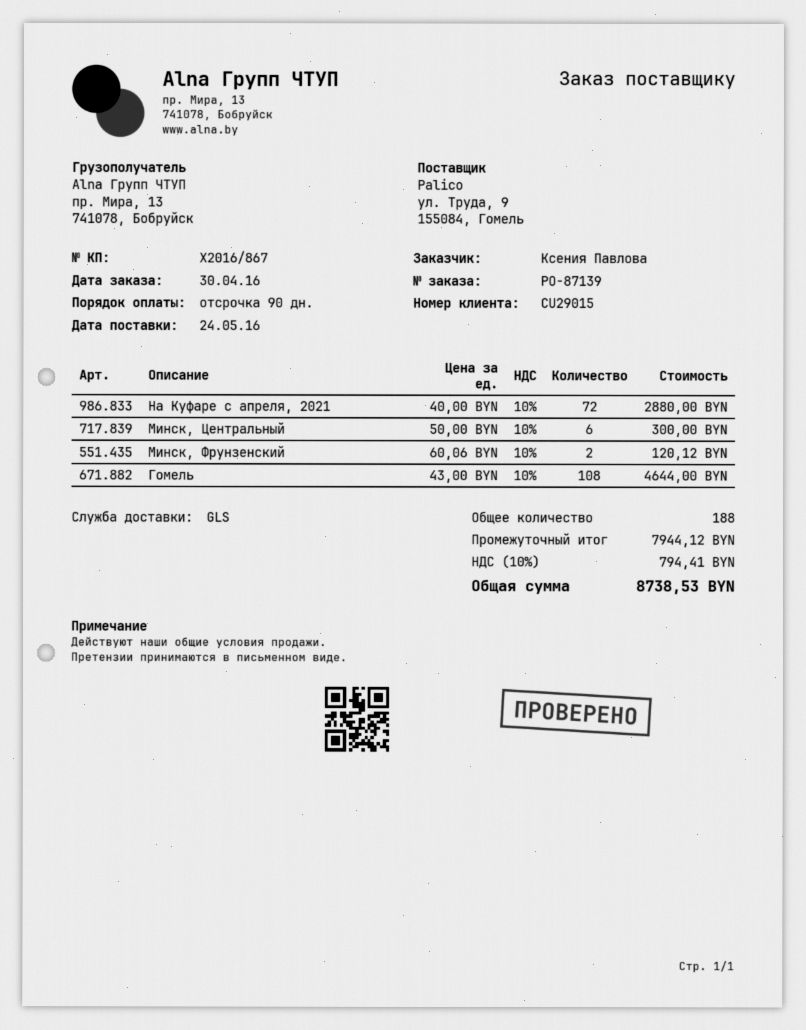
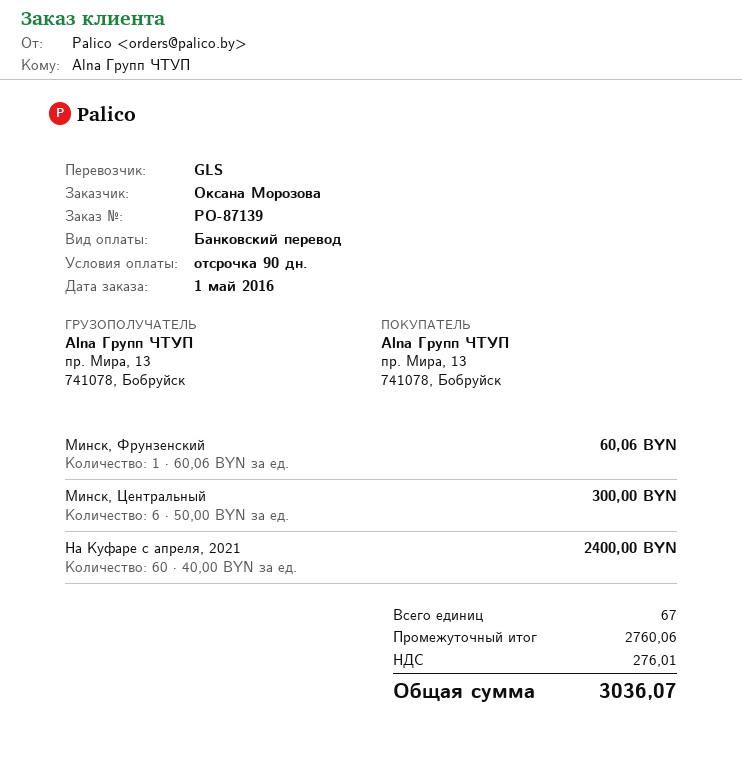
order date: 2016-04-30 -> 2016-05-01
ordered by: Ксения Павлова -> Оксана Морозова
На Куфаре с апреля, 2021: 72 x 40.00 = 2880.00 -> 60 x 40.00 = 2400.00
Минск, Фрунзенский: 2 x 60.06 = 120.12 -> 1 x 60.06 = 60.06
Гомель: 108 x 43.00 = 4644.00 -> none
total quantity: 188 -> 67
subtotal: 7944.12 -> 2760.06
tax: 794.41 -> 276.01
total: 8738.53 -> 3036.07

